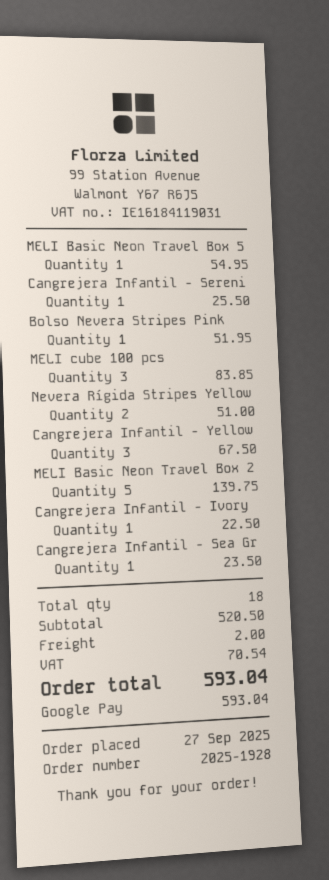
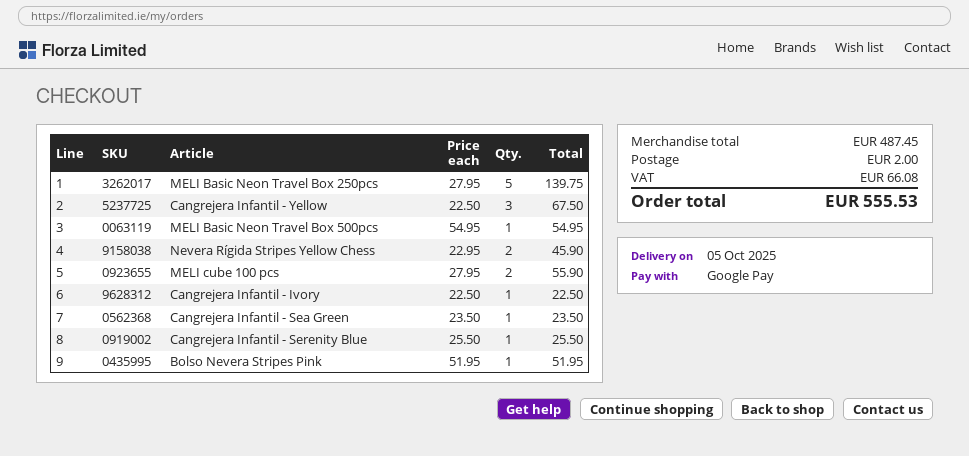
MELI cube 100 pcs: 3 for 83.85 -> 2 for 55.90
Nevera Rígida Stripes Yellow: 2 for 51.00 -> 2 for 45.90
subtotal: 520.50 -> 487.45
tax: 70.54 -> 66.08
total: 593.04 -> 555.53

